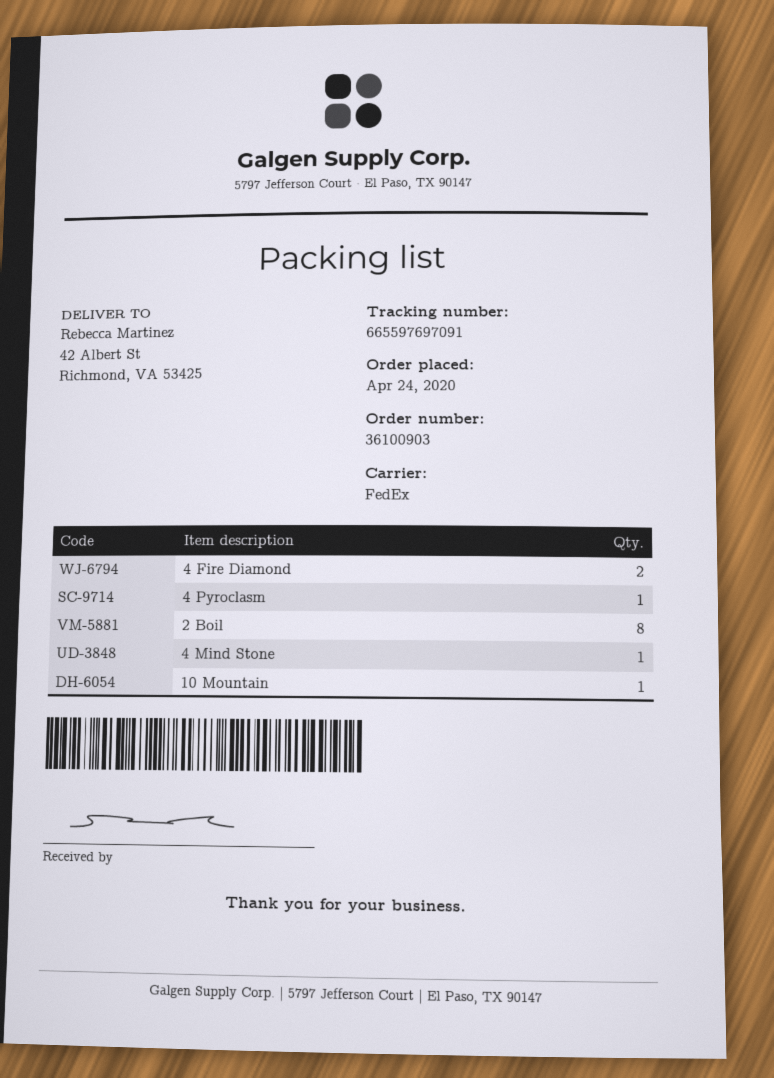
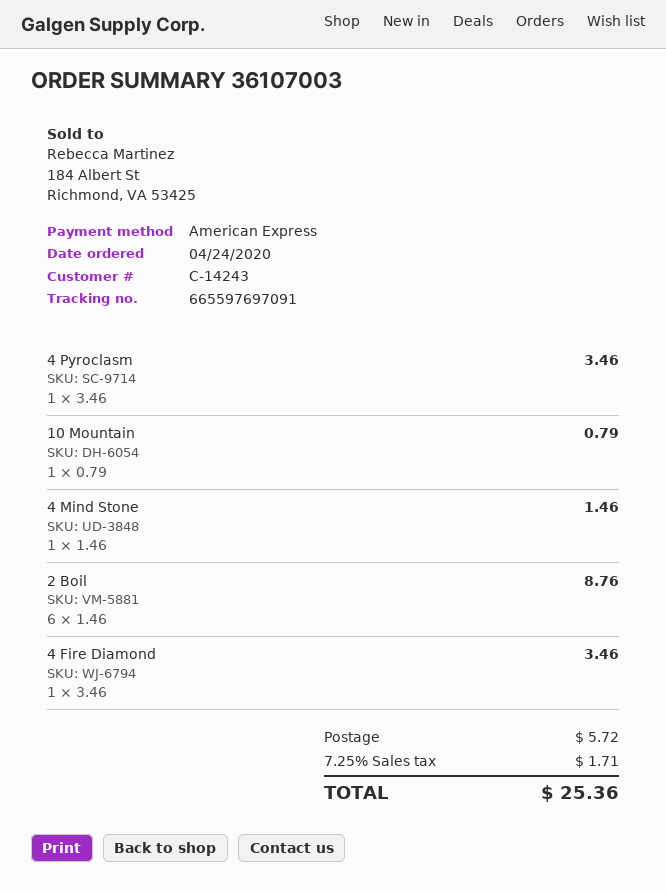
order number: 36100903 -> 36107003
4 Fire Diamond: 2 -> 1
2 Boil: 8 -> 6

